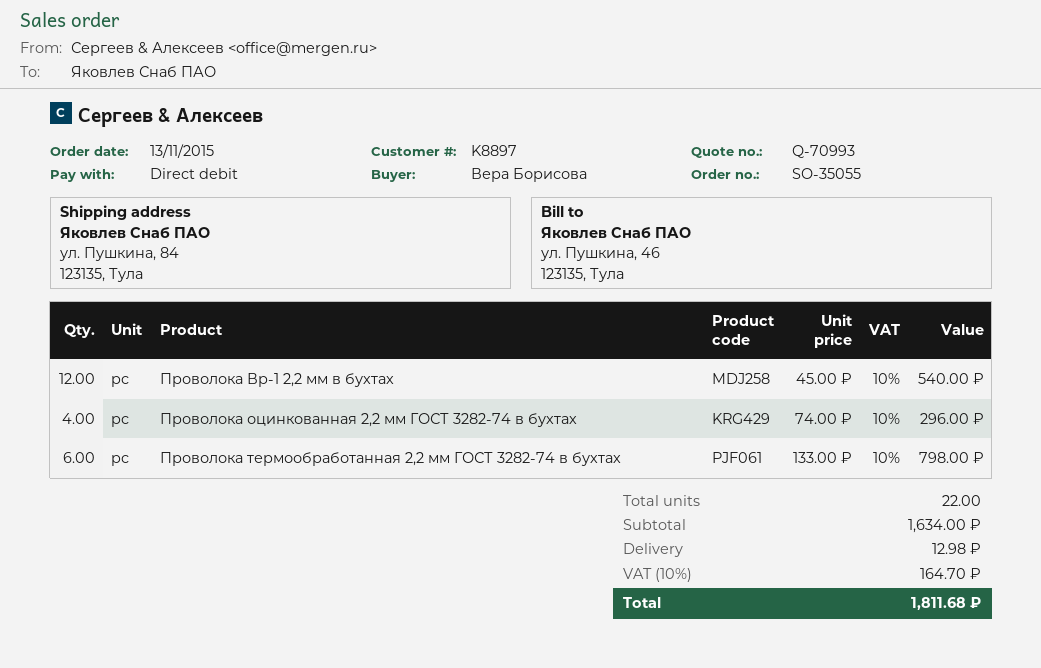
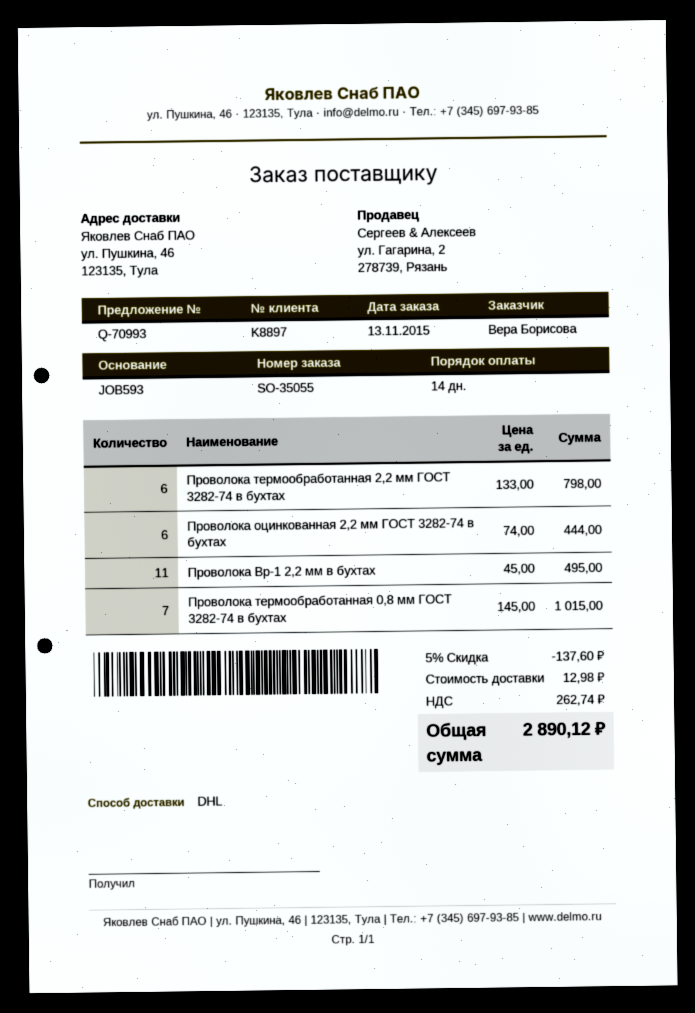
ship to: ул. Пушкина, 84, 123135, Тула -> ул. Пушкина, 46, 123135, Тула
Проволока Вр-1 2,2 мм в бухтах: 12 x 45.00 = 540.00 -> 11 x 45.00 = 495.00
Проволока оцинкованная 2,2 мм ГОСТ 3282-74 в бухтах: 4 x 74.00 = 296.00 -> 6 x 74.00 = 444.00
Проволока термообработанная 0,8 мм ГОСТ 3282-74 в бухтах: none -> 7 x 145.00 = 1015.00
discount: none -> 5% = 137.60
tax: 164.70 -> 262.74
total: 1811.68 -> 2890.12

